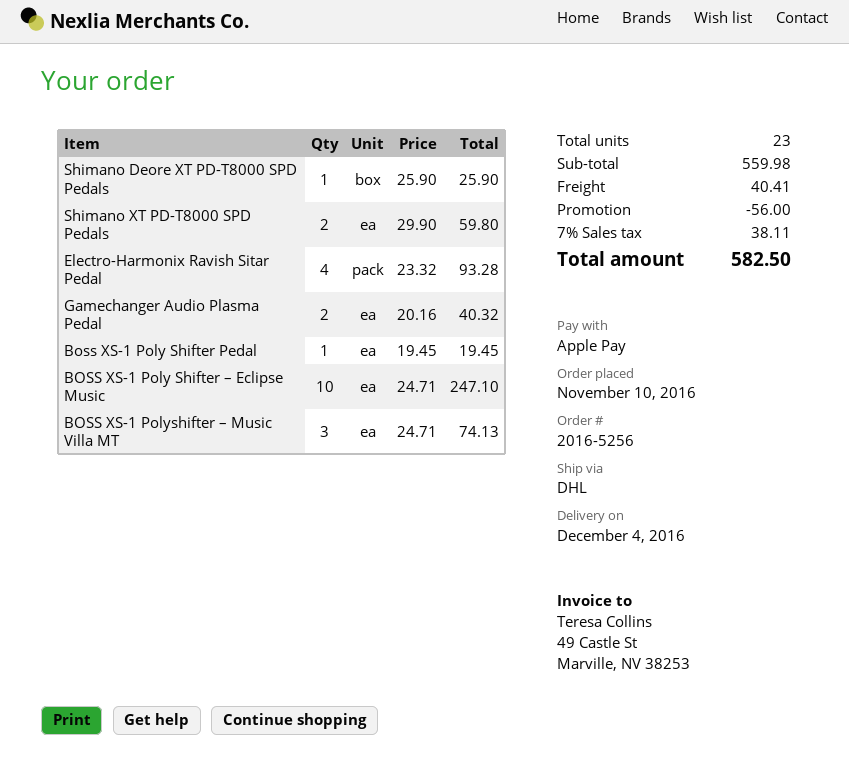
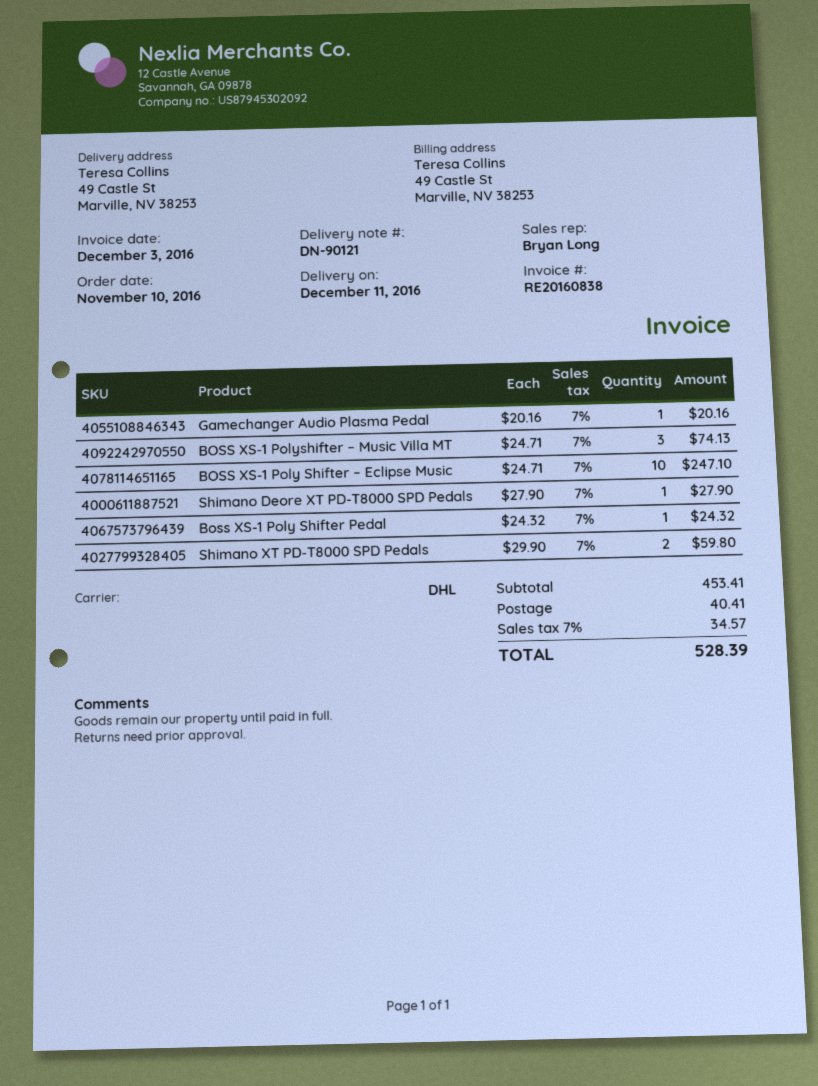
delivery date: 2016-12-04 -> 2016-12-11
Shimano Deore XT PD-T8000 SPD Pedals: 1 x 25.90 = 25.90 -> 1 x 27.90 = 27.90
Electro-Harmonix Ravish Sitar Pedal: 4 x 23.32 = 93.28 -> none
Gamechanger Audio Plasma Pedal: 2 x 20.16 = 40.32 -> 1 x 20.16 = 20.16
Boss XS-1 Poly Shifter Pedal: 1 x 19.45 = 19.45 -> 1 x 24.32 = 24.32
subtotal: 559.98 -> 453.41
discount: 56.00 -> none
tax: 7% = 38.11 -> 7% = 34.57
total: 582.50 -> 528.39

